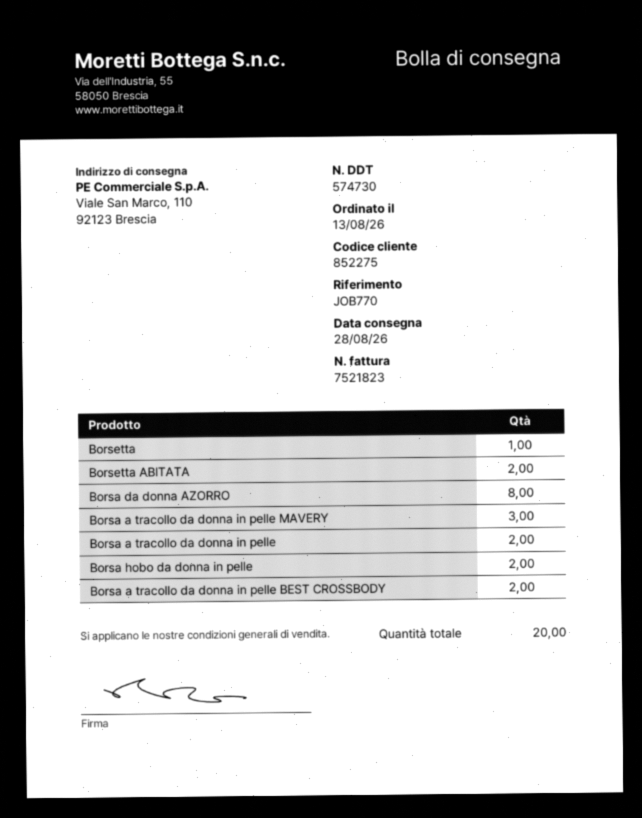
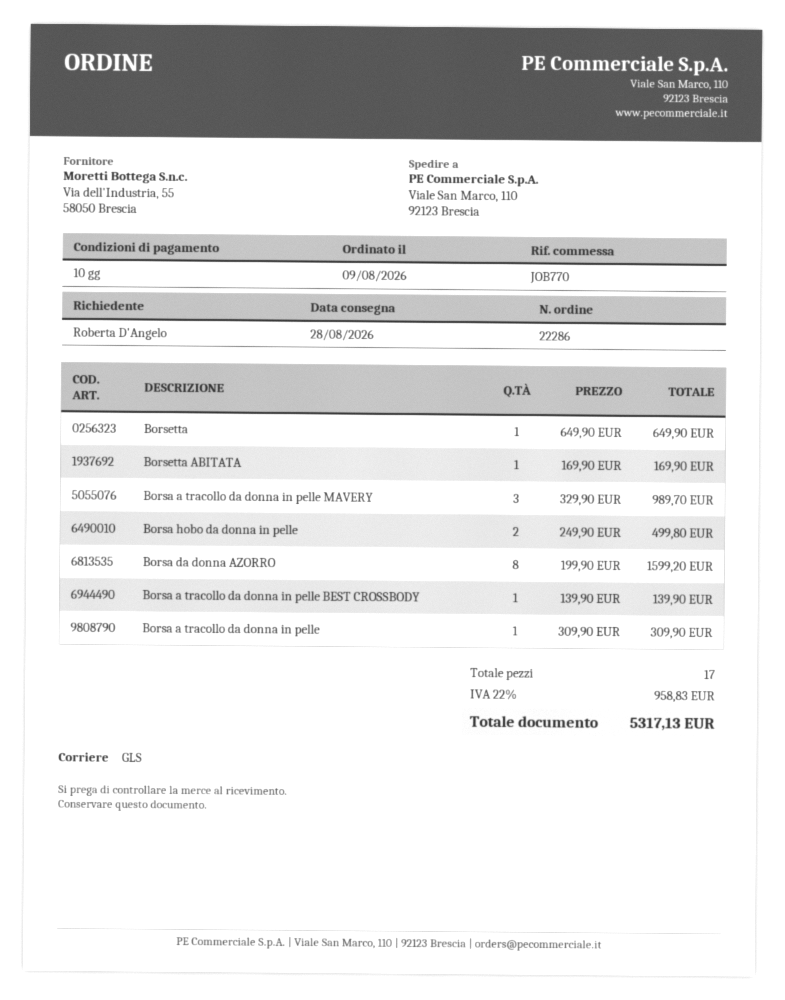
order date: 2026-08-13 -> 2026-08-09
Borsetta ABITATA: 2 -> 1
Borsa a tracollo da donna in pelle: 2 -> 1
Borsa a tracollo da donna in pelle BEST CROSSBODY: 2 -> 1
total quantity: 20 -> 17

